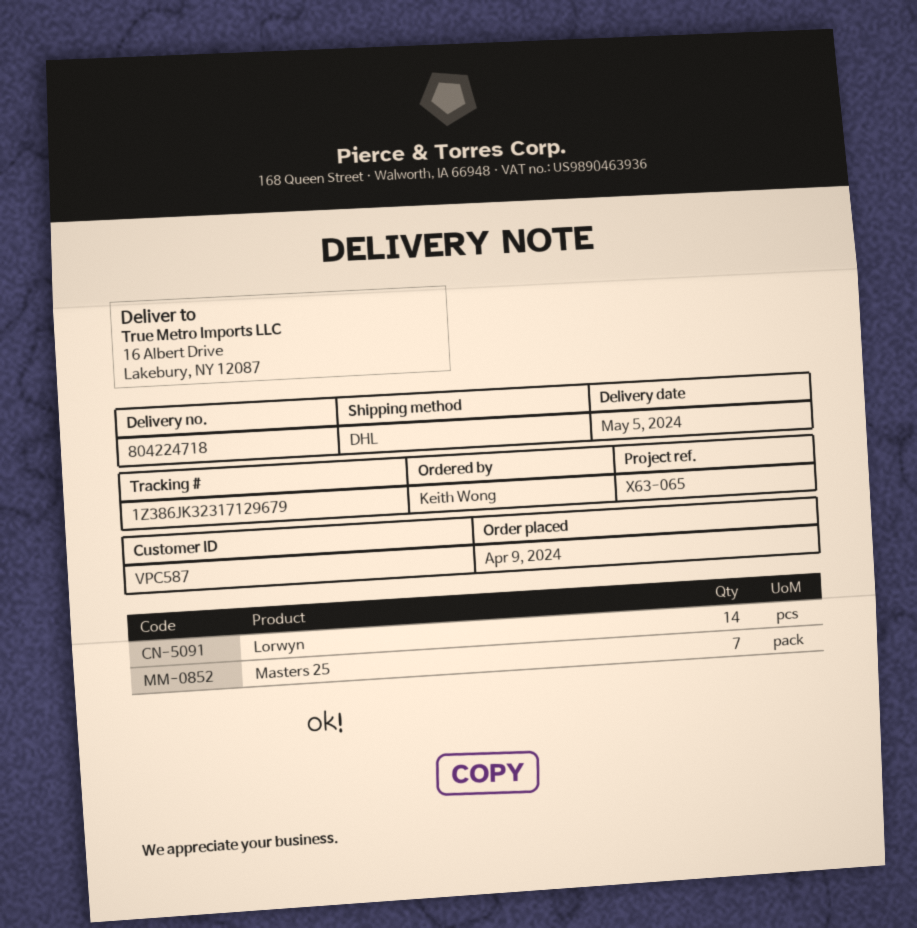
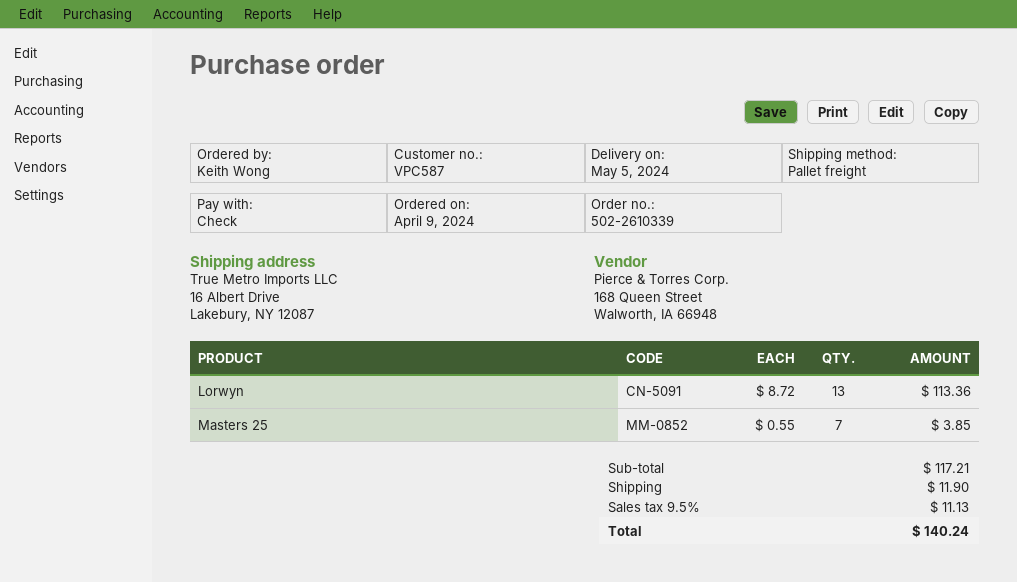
shipping method: DHL -> pallet freight
Lorwyn: 14 -> 13

